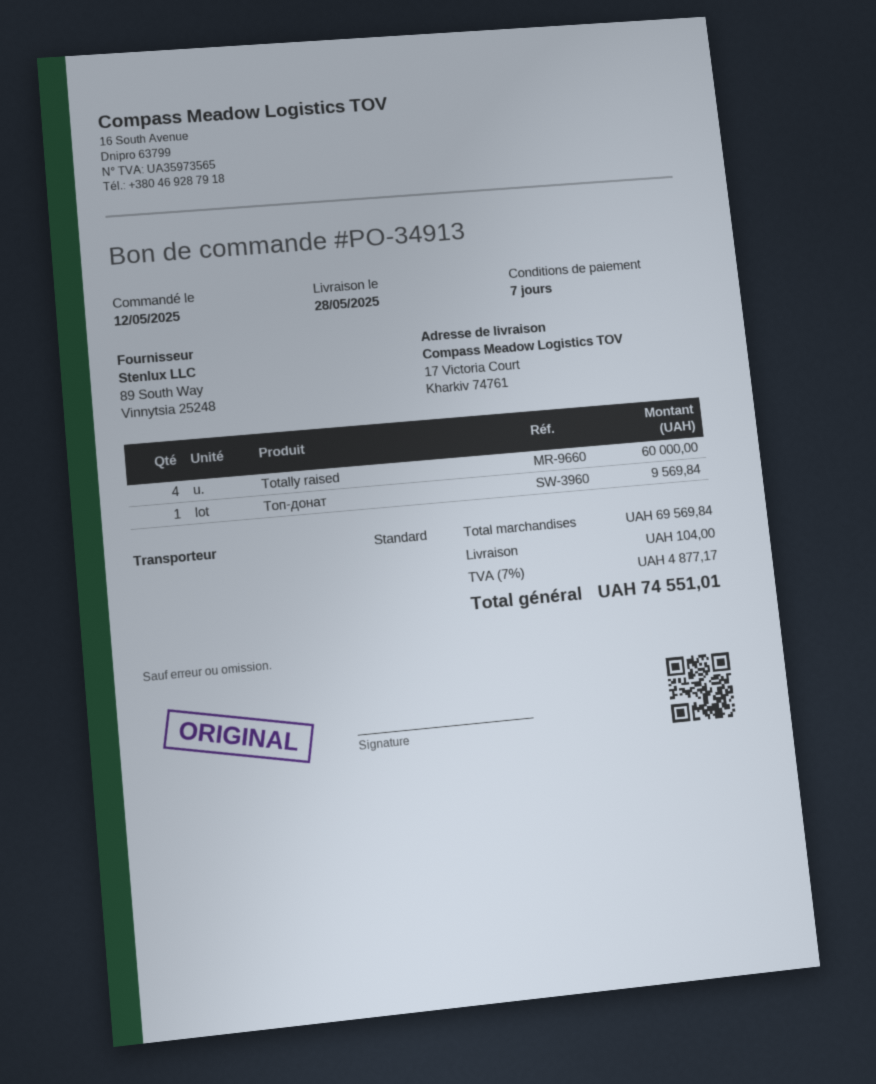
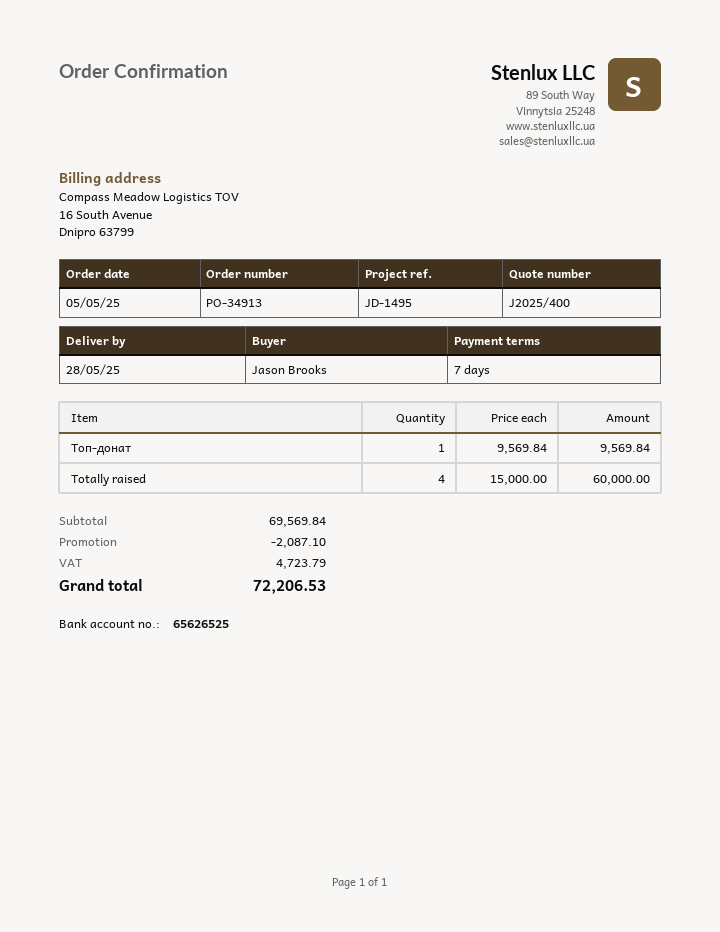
order date: 2025-05-12 -> 2025-05-05
discount: none -> 2087.10
shipping: 104.00 -> none
tax: 4877.17 -> 4723.79
total: 74551.01 -> 72206.53

